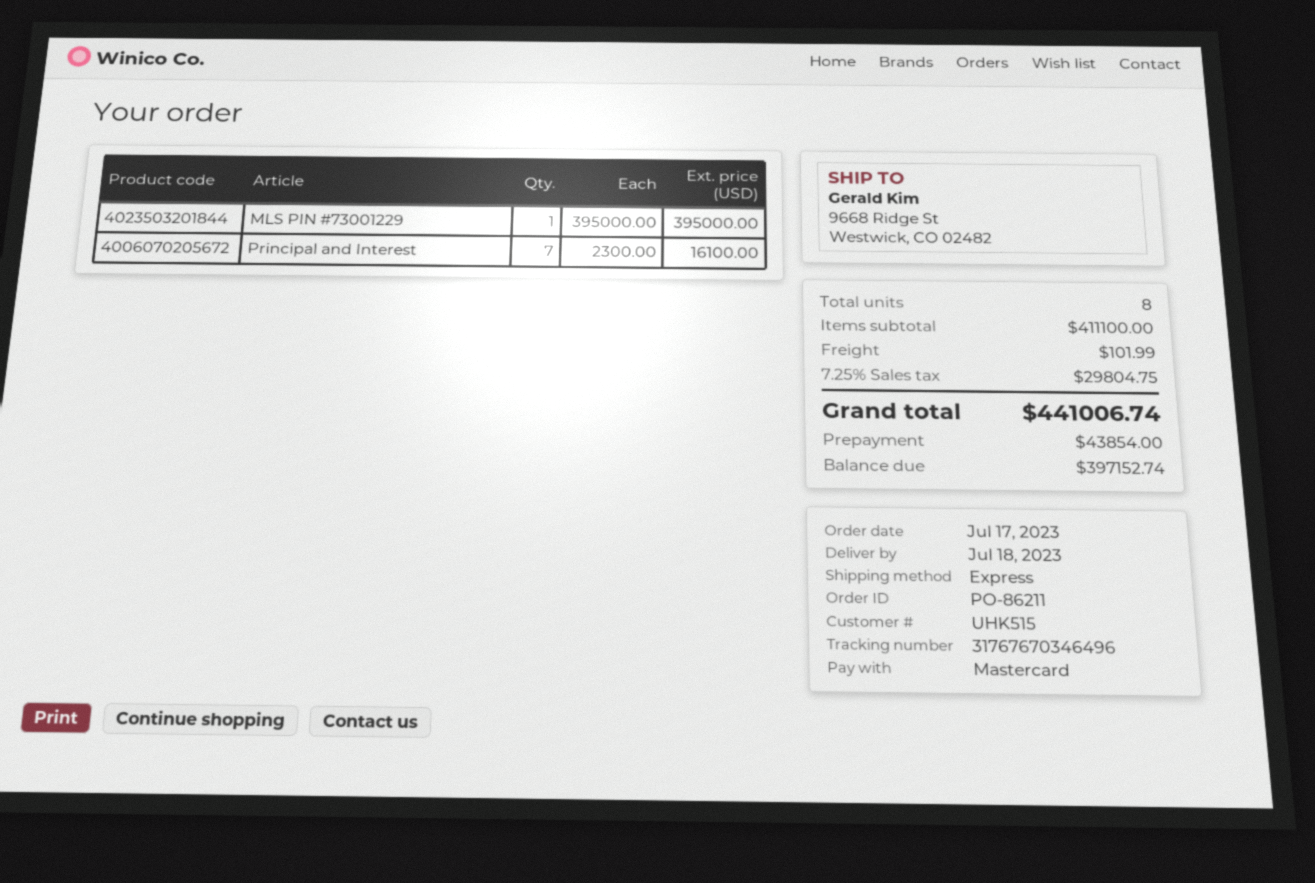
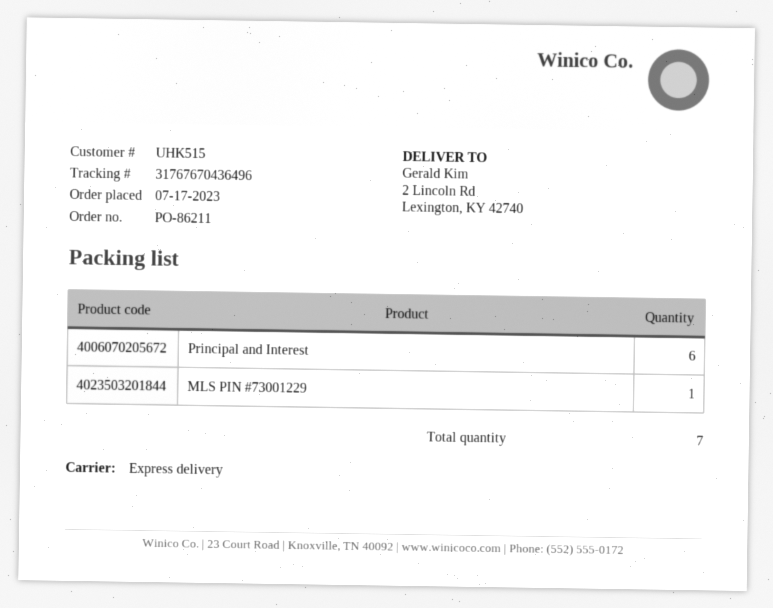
tracking number: 31767670346496 -> 31767670436496
ship to: 9668 Ridge St, Westwick, CO 02482 -> 2 Lincoln Rd, Lexington, KY 42740
Principal and Interest: 7 -> 6
total quantity: 8 -> 7

